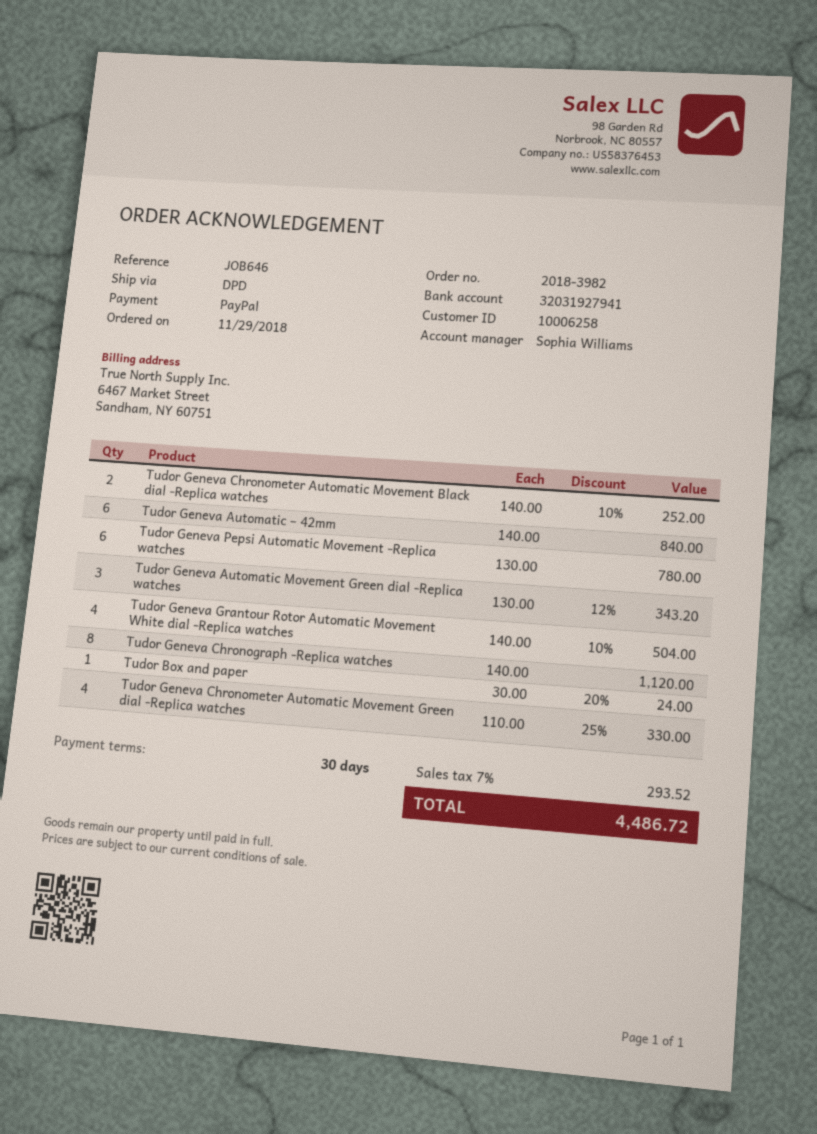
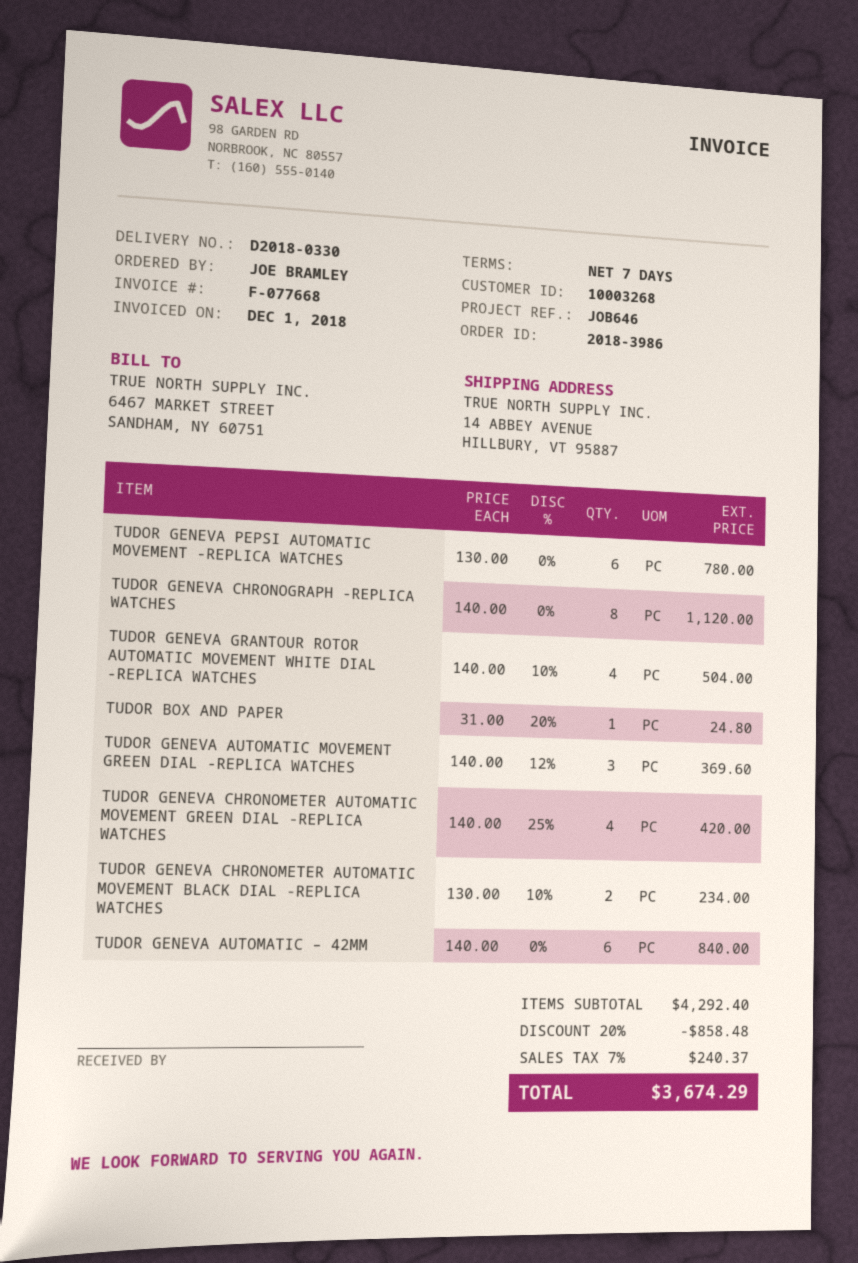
order number: 2018-3982 -> 2018-3986
payment terms: 30 days -> 7 days
customer number: 10006258 -> 10003268
Tudor Geneva Chronometer Automatic Movement Black dial -Replica watches: 2 x 140.00 - 10% = 252.00 -> 2 x 130.00 - 10% = 234.00
Tudor Geneva Automatic Movement Green dial -Replica watches: 3 x 130.00 - 12% = 343.20 -> 3 x 140.00 - 12% = 369.60
Tudor Box and paper: 1 x 30.00 - 20% = 24.00 -> 1 x 31.00 - 20% = 24.80
Tudor Geneva Chronometer Automatic Movement Green dial -Replica watches: 4 x 110.00 - 25% = 330.00 -> 4 x 140.00 - 25% = 420.00
discount: none -> 20% = 858.48
tax: 7% = 293.52 -> 7% = 240.37
total: 4486.72 -> 3674.29

